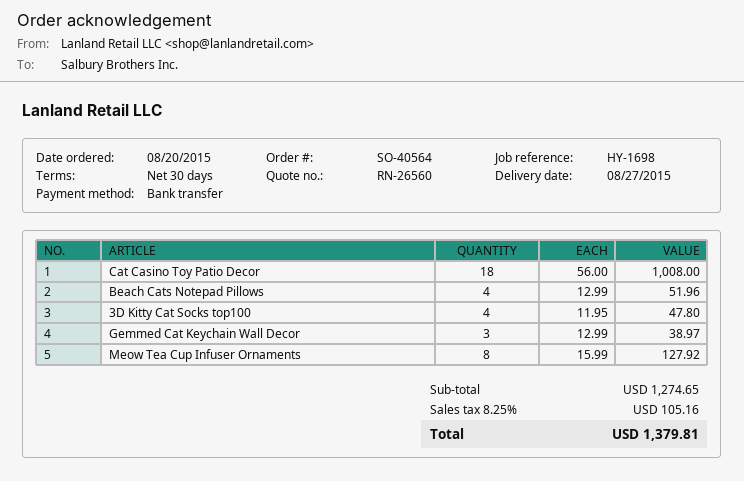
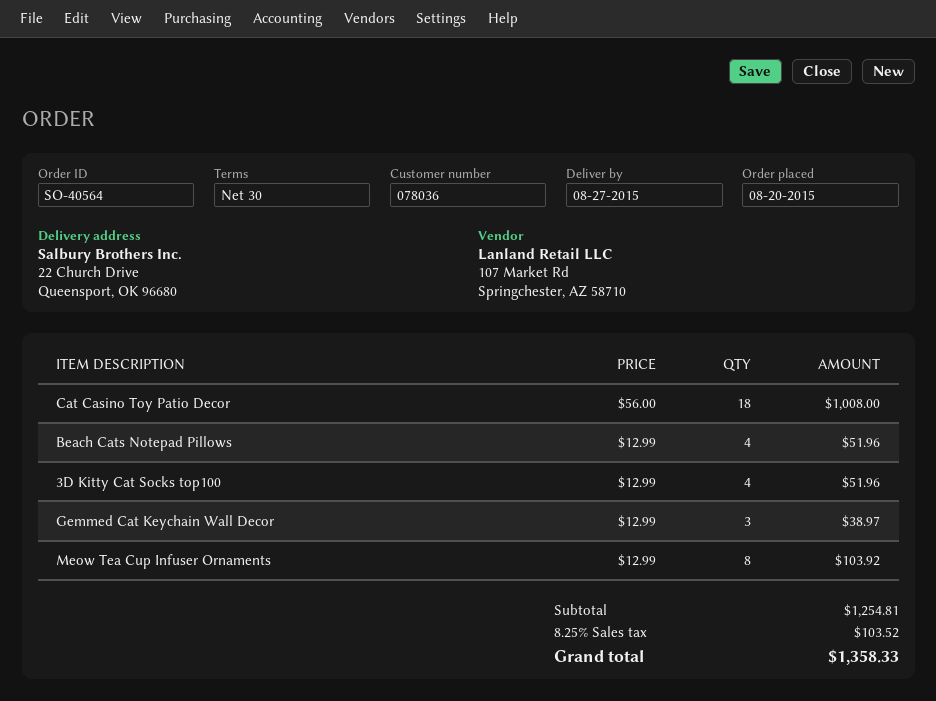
3D Kitty Cat Socks top100: 4 x 11.95 = 47.80 -> 4 x 12.99 = 51.96
Meow Tea Cup Infuser Ornaments: 8 x 15.99 = 127.92 -> 8 x 12.99 = 103.92
subtotal: 1274.65 -> 1254.81
tax: 8.25% = 105.16 -> 8.25% = 103.52
total: 1379.81 -> 1358.33

